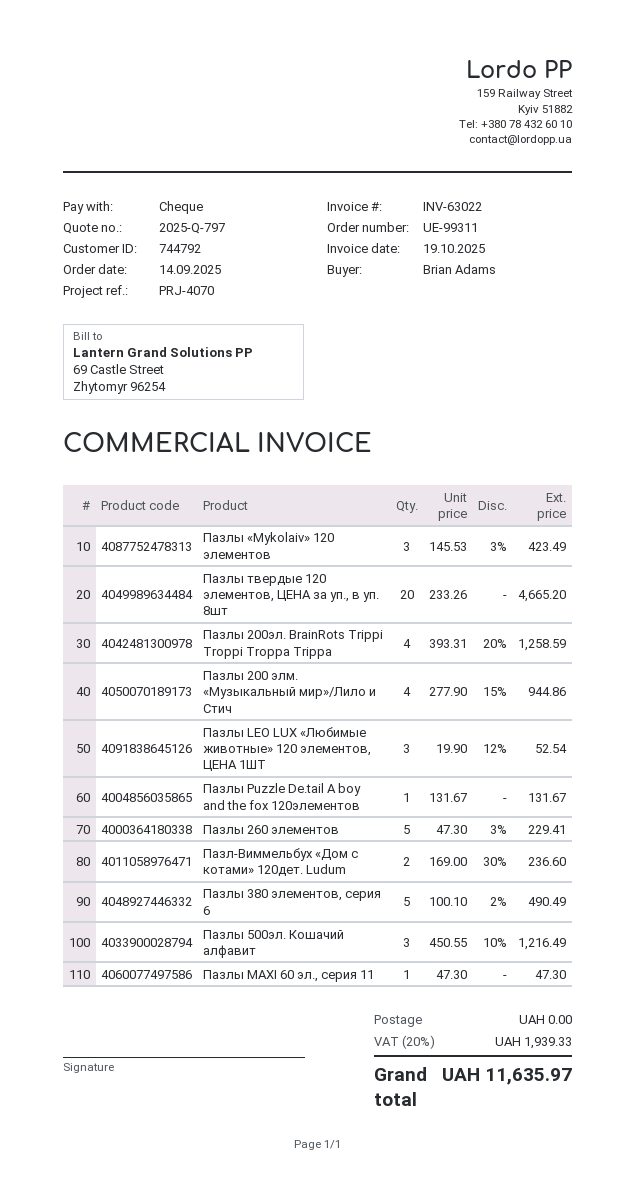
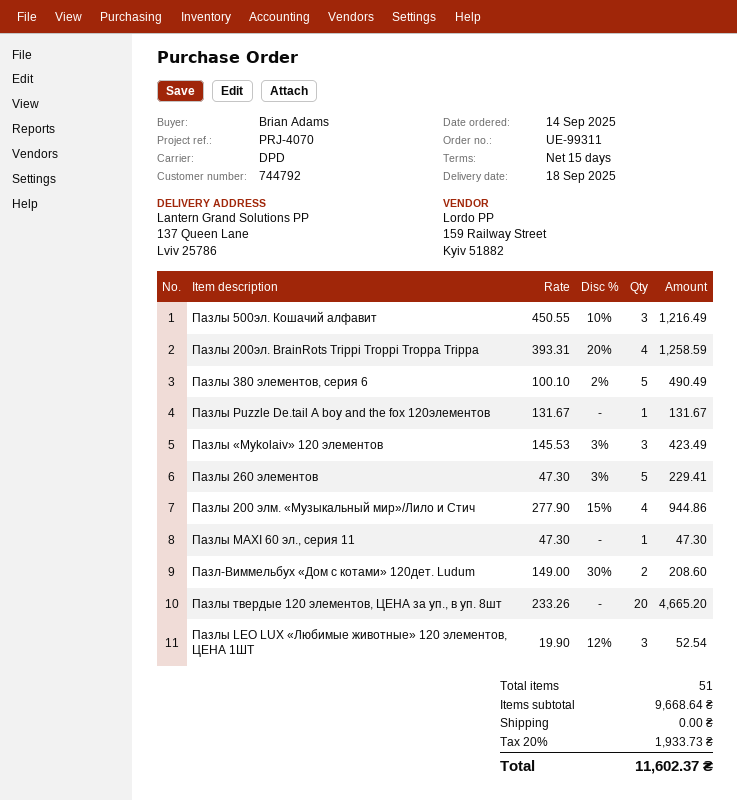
Пазл-Виммельбух «Дом с котами» 120дет. Ludum: 2 x 169.00 - 30% = 236.60 -> 2 x 149.00 - 30% = 208.60
tax: 20% = 1939.33 -> 20% = 1933.73
total: 11635.97 -> 11602.37

